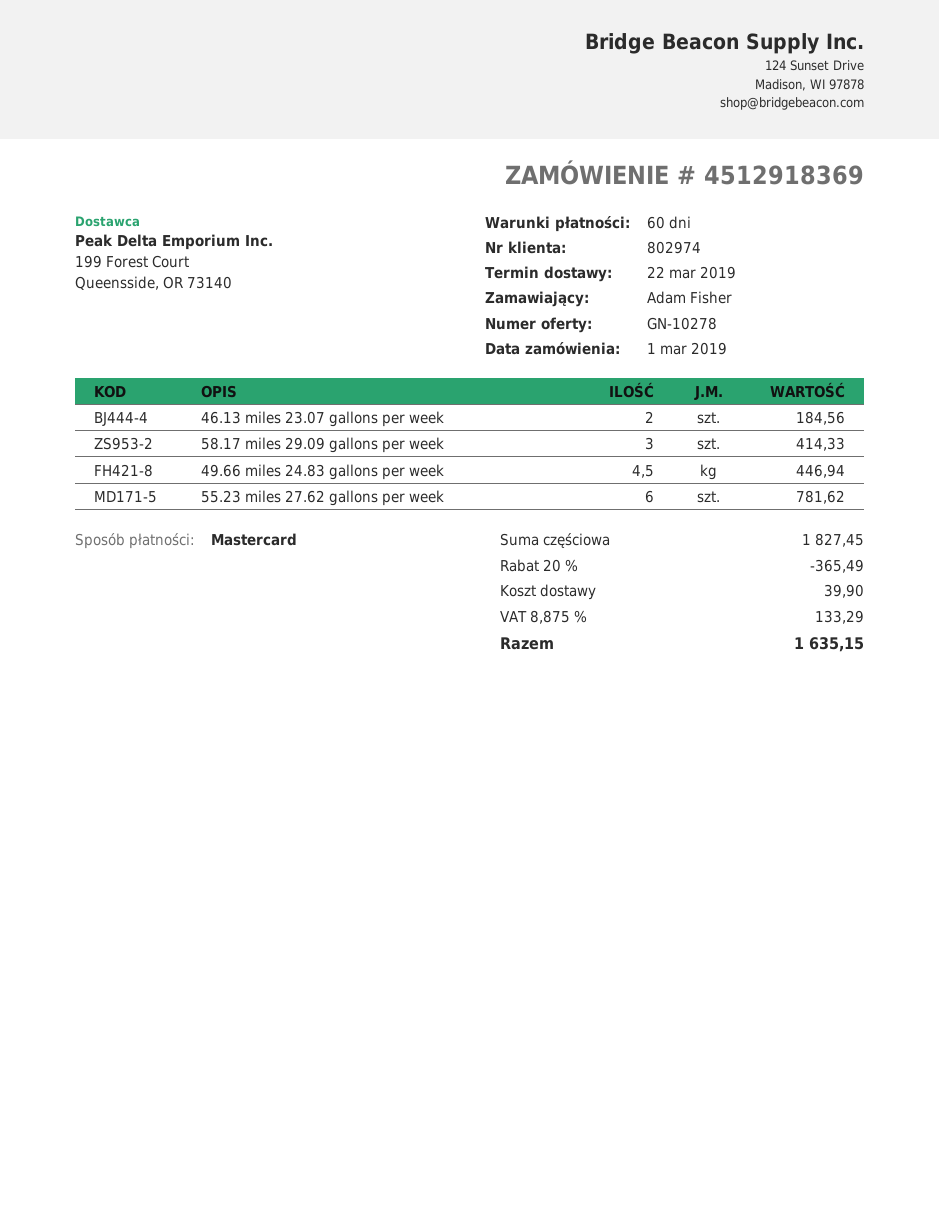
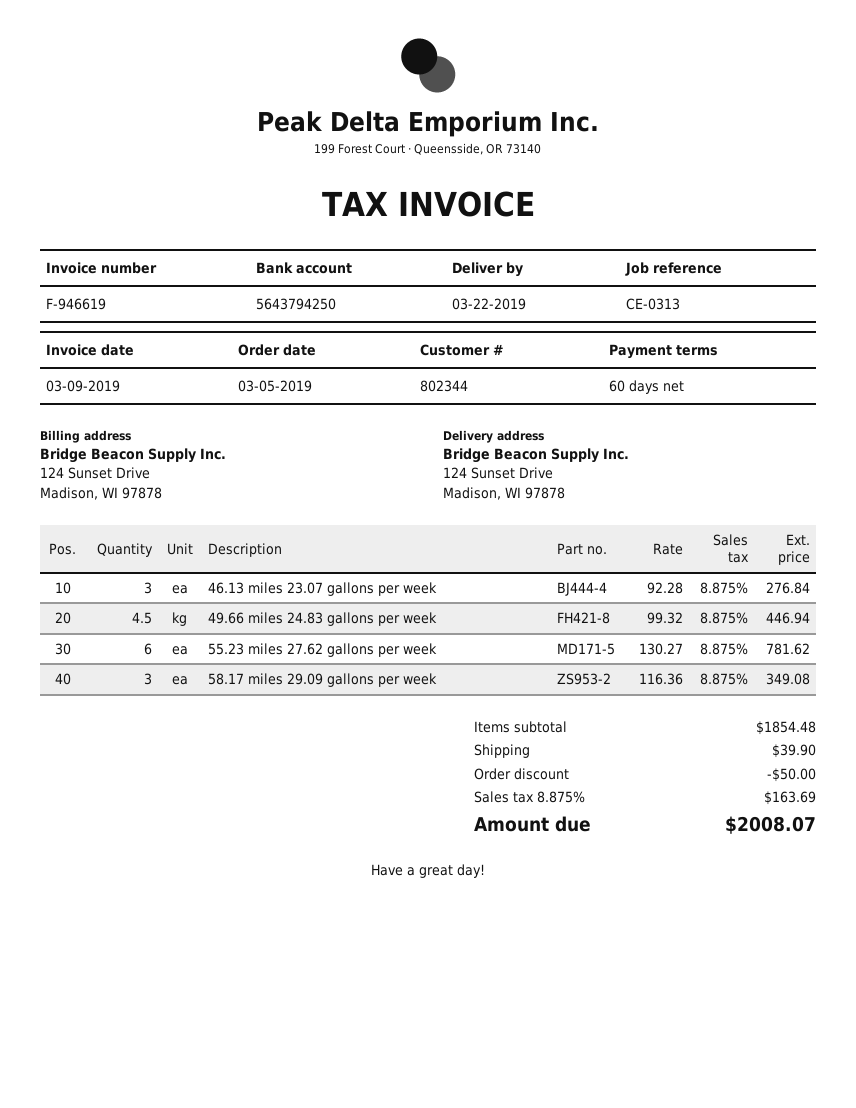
order date: 2019-03-01 -> 2019-03-05
customer number: 802974 -> 802344
46.13 miles 23.07 gallons per week: 2 for 184.56 -> 3 for 276.84
58.17 miles 29.09 gallons per week: 3 for 414.33 -> 3 for 349.08
subtotal: 1827.45 -> 1854.48
discount: 365.49 -> 50.00
tax: 8.875% = 133.29 -> 8.875% = 163.69
total: 1635.15 -> 2008.07

